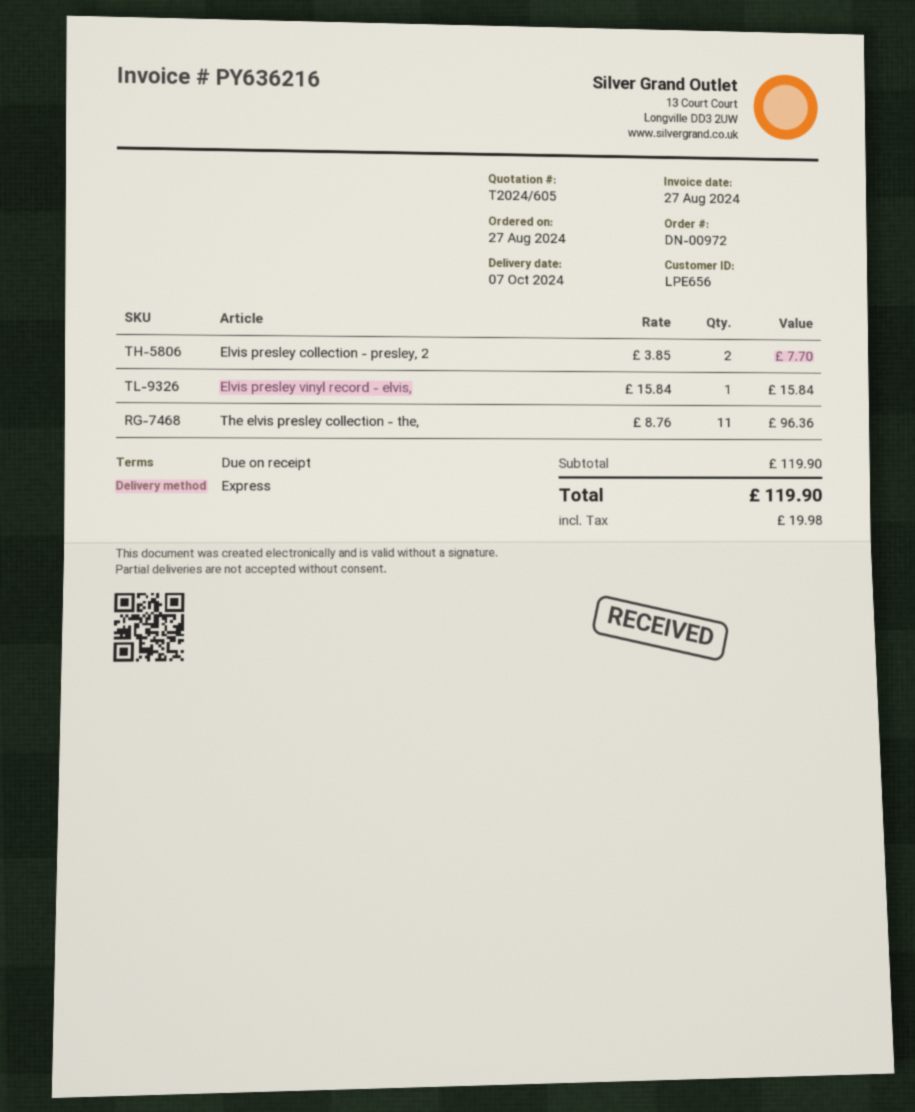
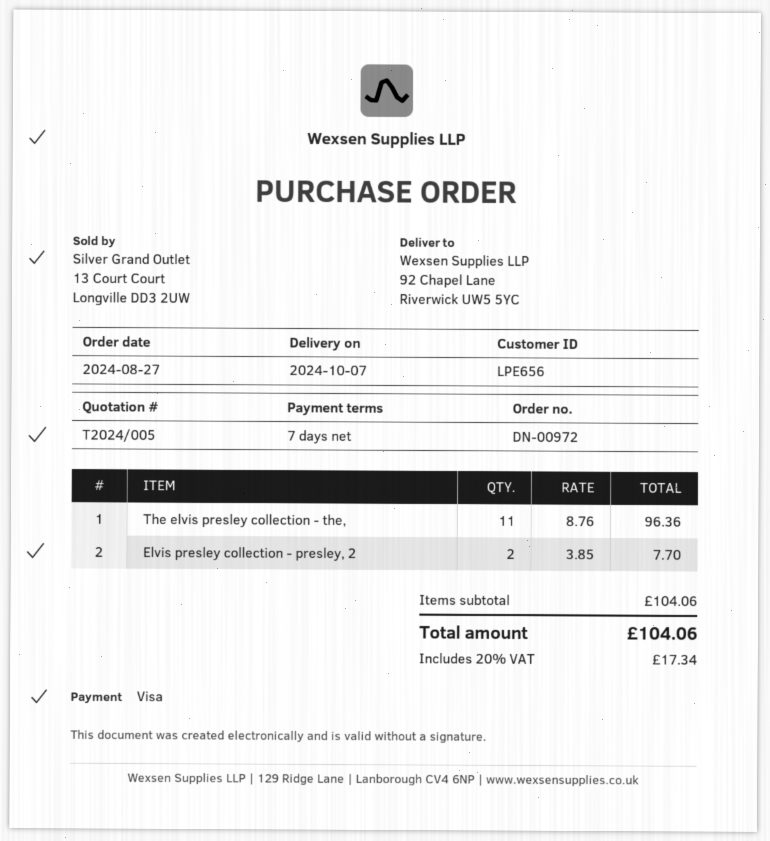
quote number: T2024/605 -> T2024/005
payment terms: on receipt -> 7 days
Elvis presley vinyl record - elvis,: 1 x 15.84 = 15.84 -> none
subtotal: 119.90 -> 104.06
tax: 19.98 -> 17.34
total: 119.90 -> 104.06

